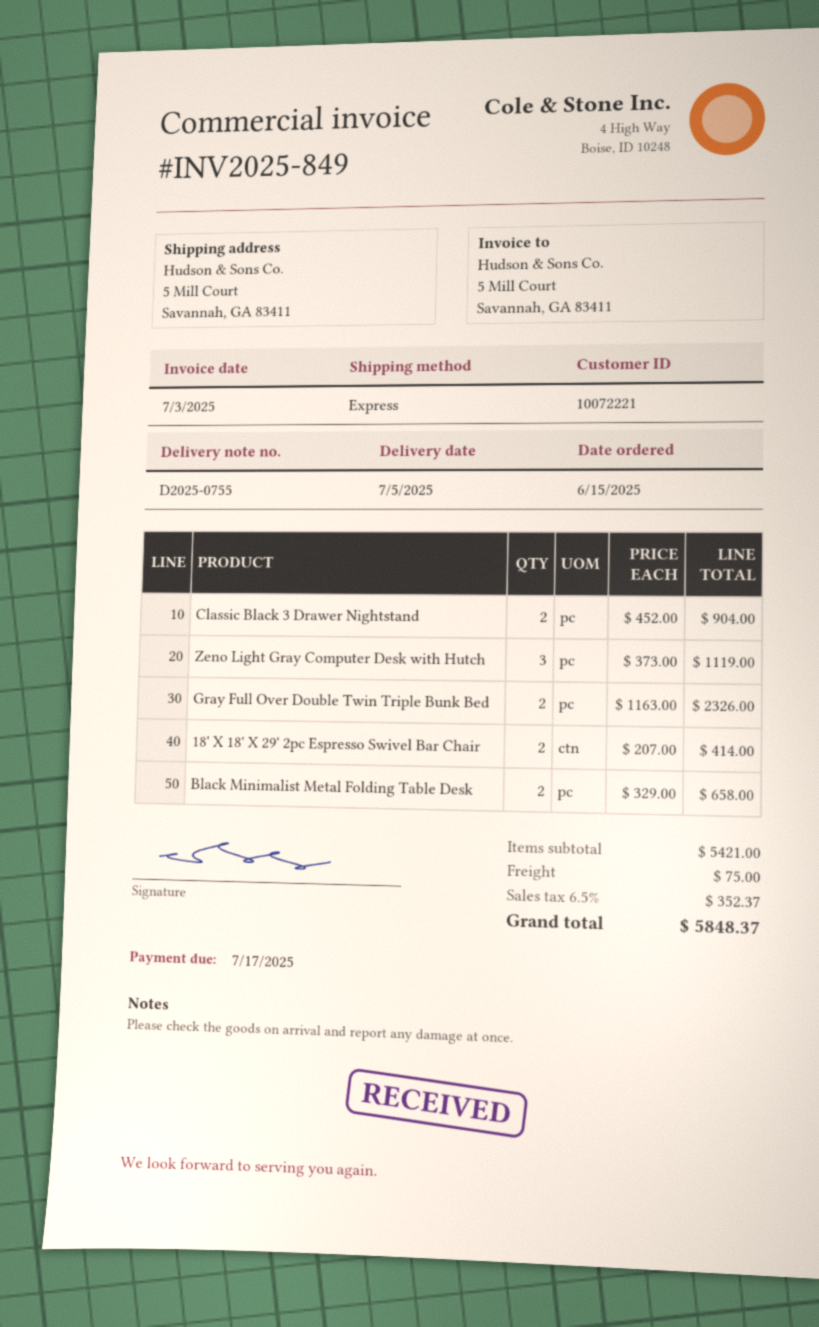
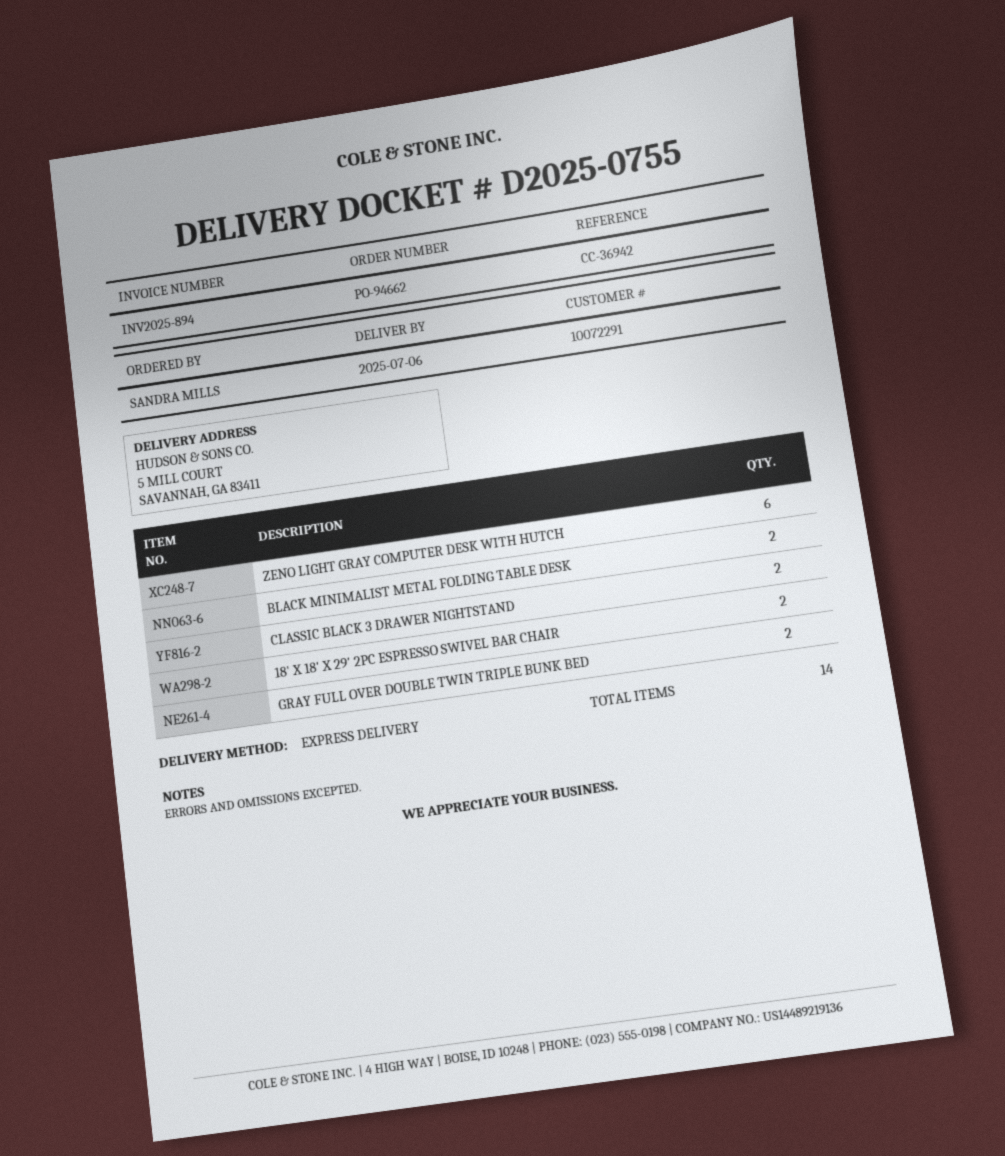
delivery date: 2025-07-05 -> 2025-07-06
invoice number: INV2025-849 -> INV2025-894
customer number: 10072221 -> 10072291
Zeno Light Gray Computer Desk with Hutch: 3 -> 6

